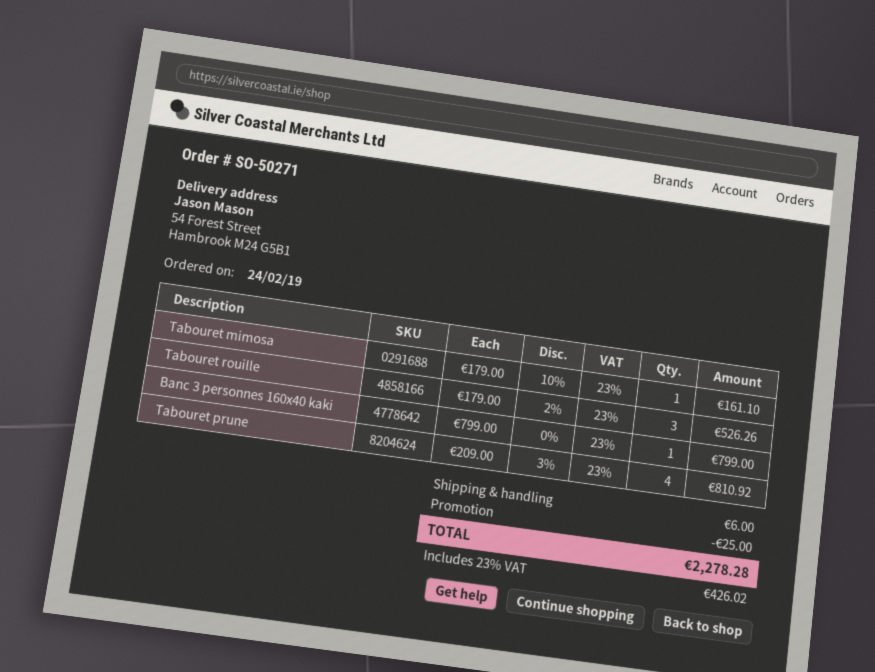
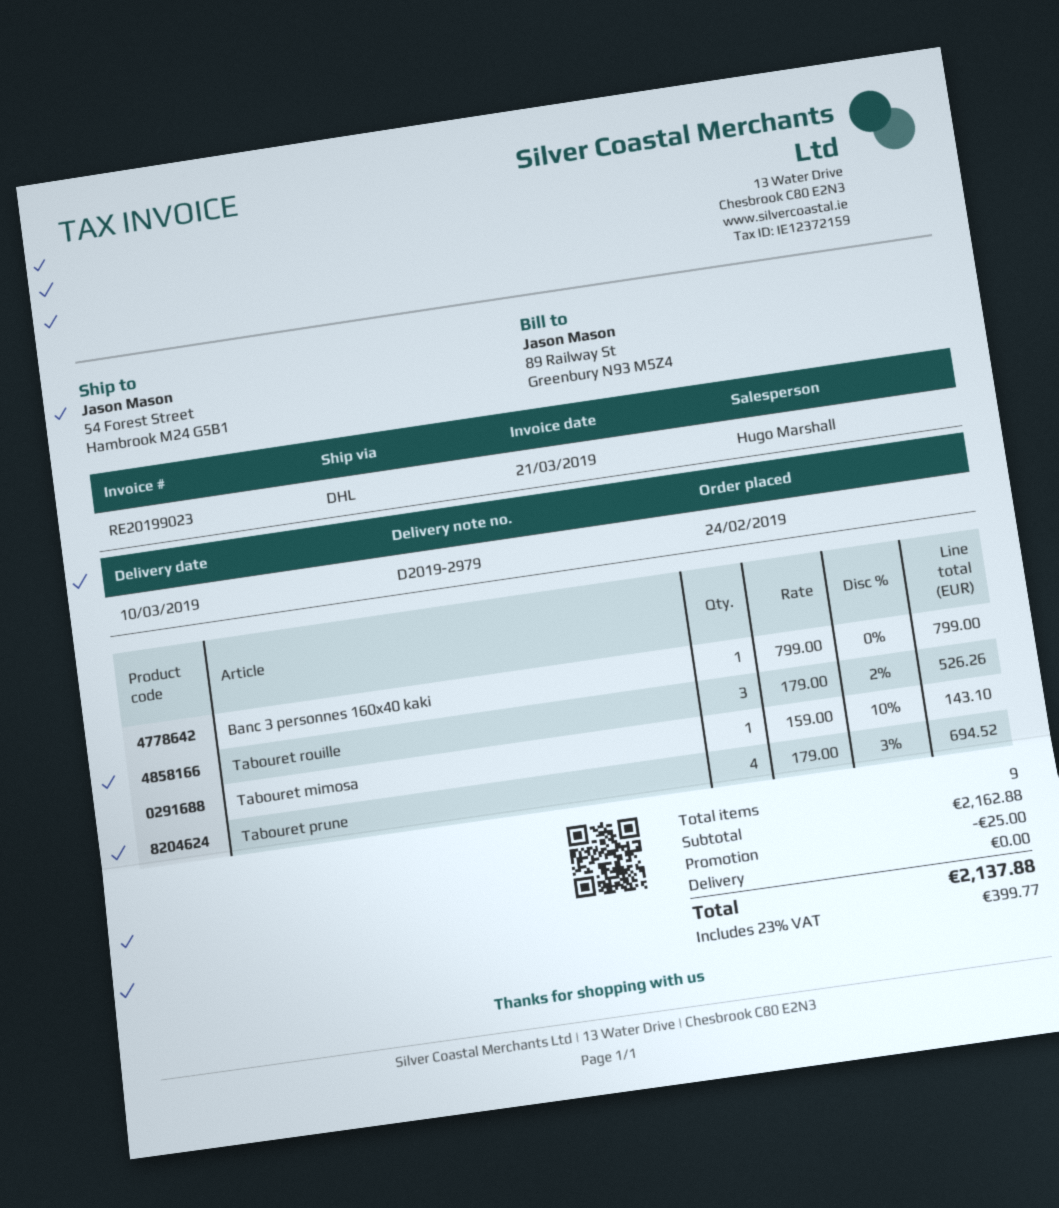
Tabouret mimosa: 1 x 179.00 - 10% = 161.10 -> 1 x 159.00 - 10% = 143.10
Tabouret prune: 4 x 209.00 - 3% = 810.92 -> 4 x 179.00 - 3% = 694.52
shipping: 6.00 -> 0.00
tax: 23% = 426.02 -> 23% = 399.77
total: 2278.28 -> 2137.88

